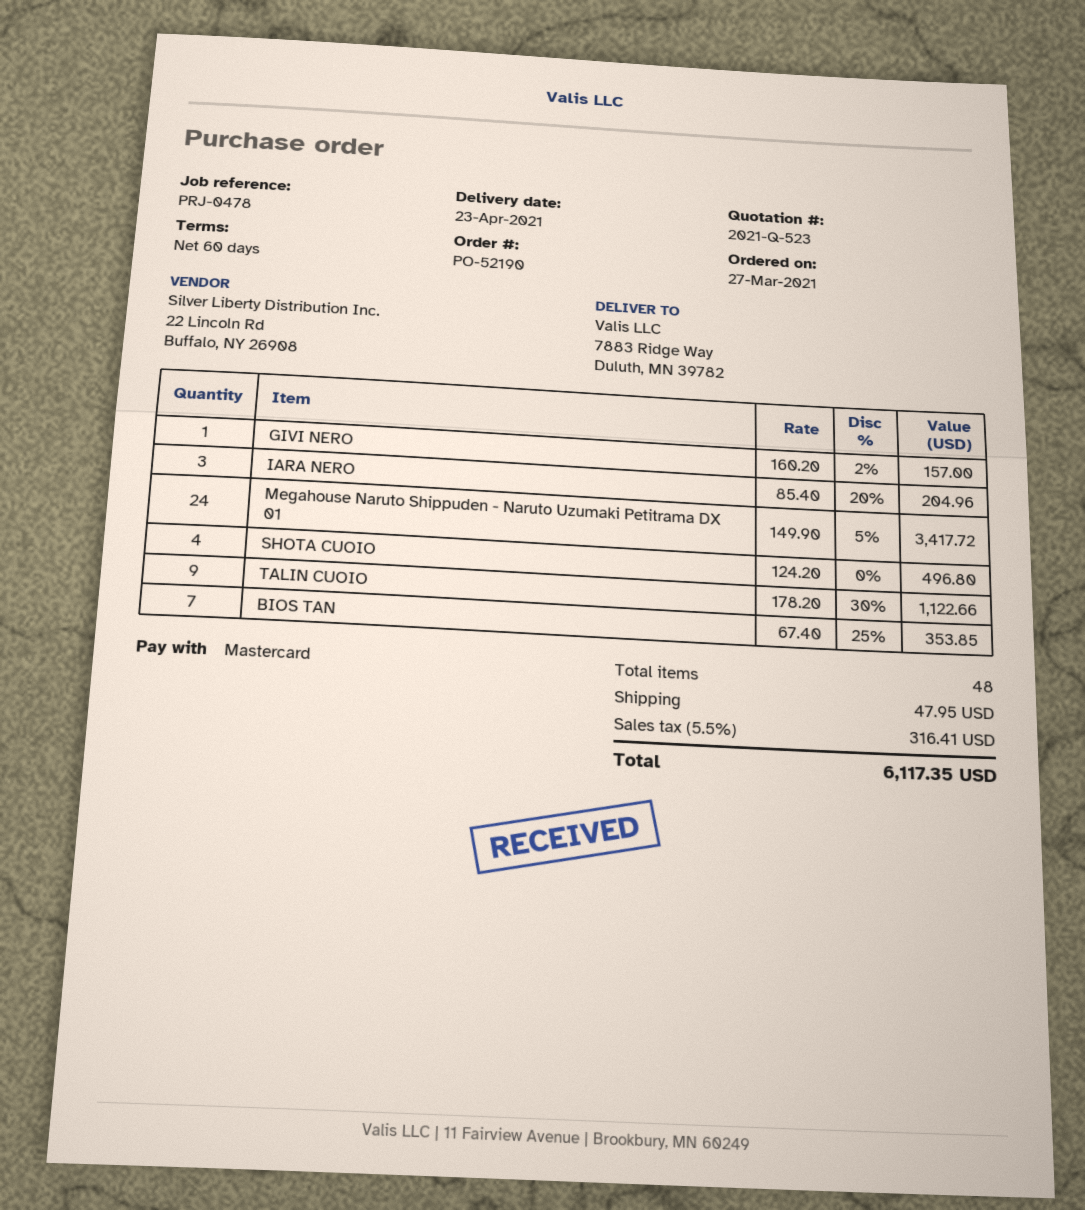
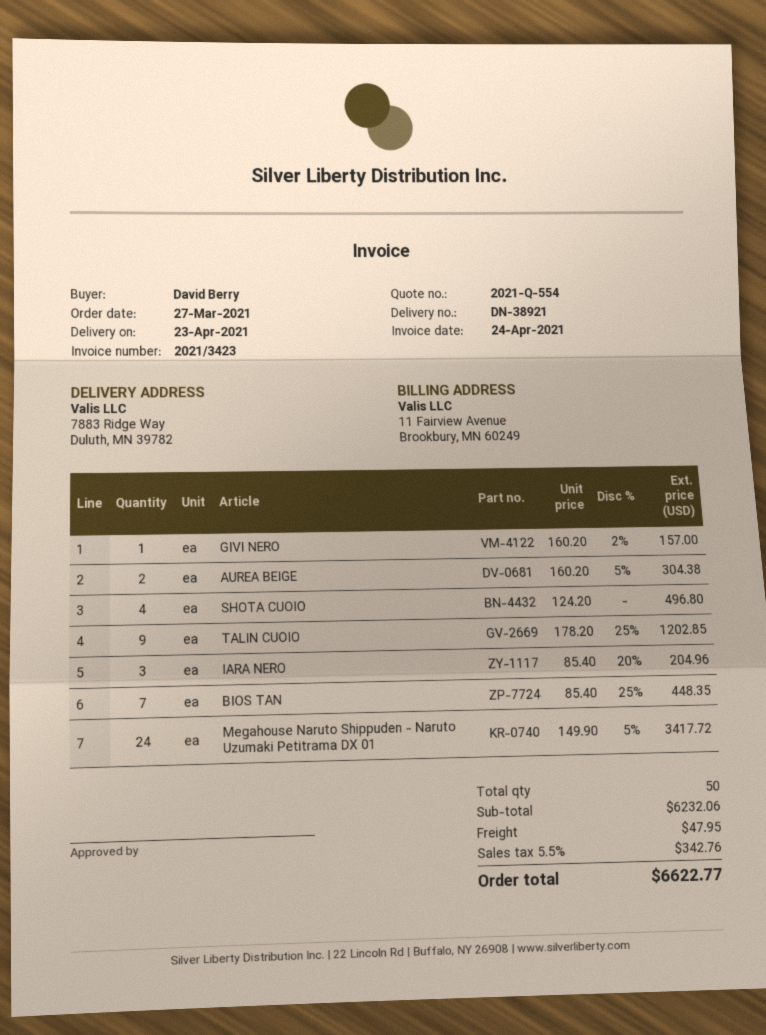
quote number: 2021-Q-523 -> 2021-Q-554
TALIN CUOIO: 9 x 178.20 - 30% = 1122.66 -> 9 x 178.20 - 25% = 1202.85
BIOS TAN: 7 x 67.40 - 25% = 353.85 -> 7 x 85.40 - 25% = 448.35
AUREA BEIGE: none -> 2 x 160.20 - 5% = 304.38
total quantity: 48 -> 50
tax: 5.5% = 316.41 -> 5.5% = 342.76
total: 6117.35 -> 6622.77

